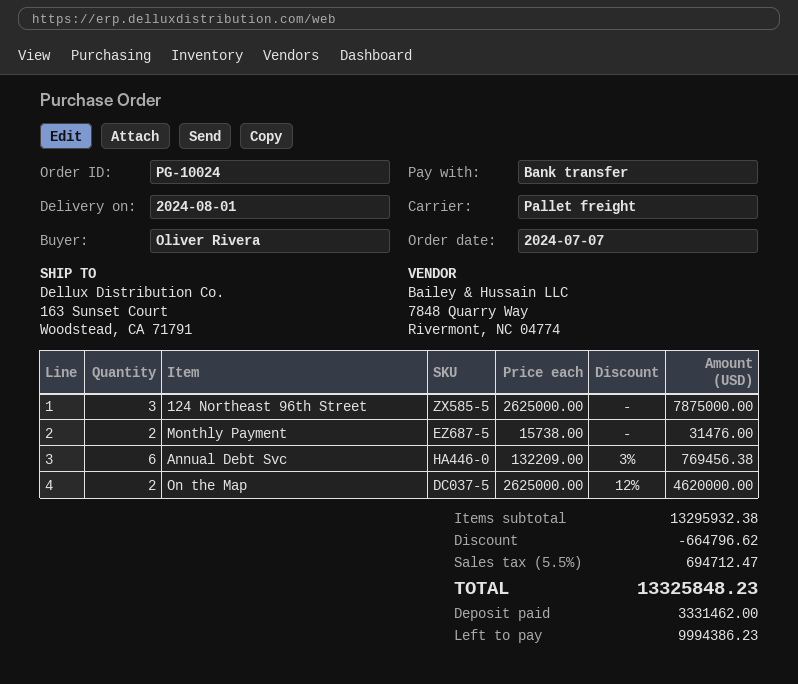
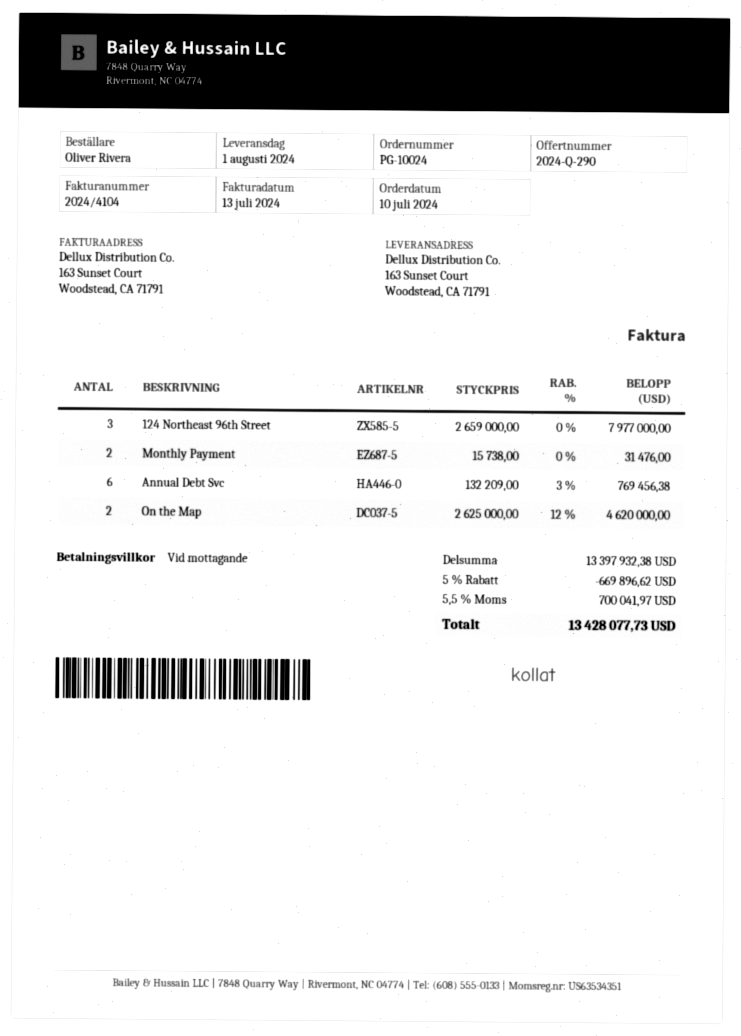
order date: 2024-07-07 -> 2024-07-10
124 Northeast 96th Street: 3 x 2625000.00 = 7875000.00 -> 3 x 2659000.00 = 7977000.00
subtotal: 13295932.38 -> 13397932.38
discount: 664796.62 -> 669896.62
tax: 5.5% = 694712.47 -> 5.5% = 700041.97
total: 13325848.23 -> 13428077.73

